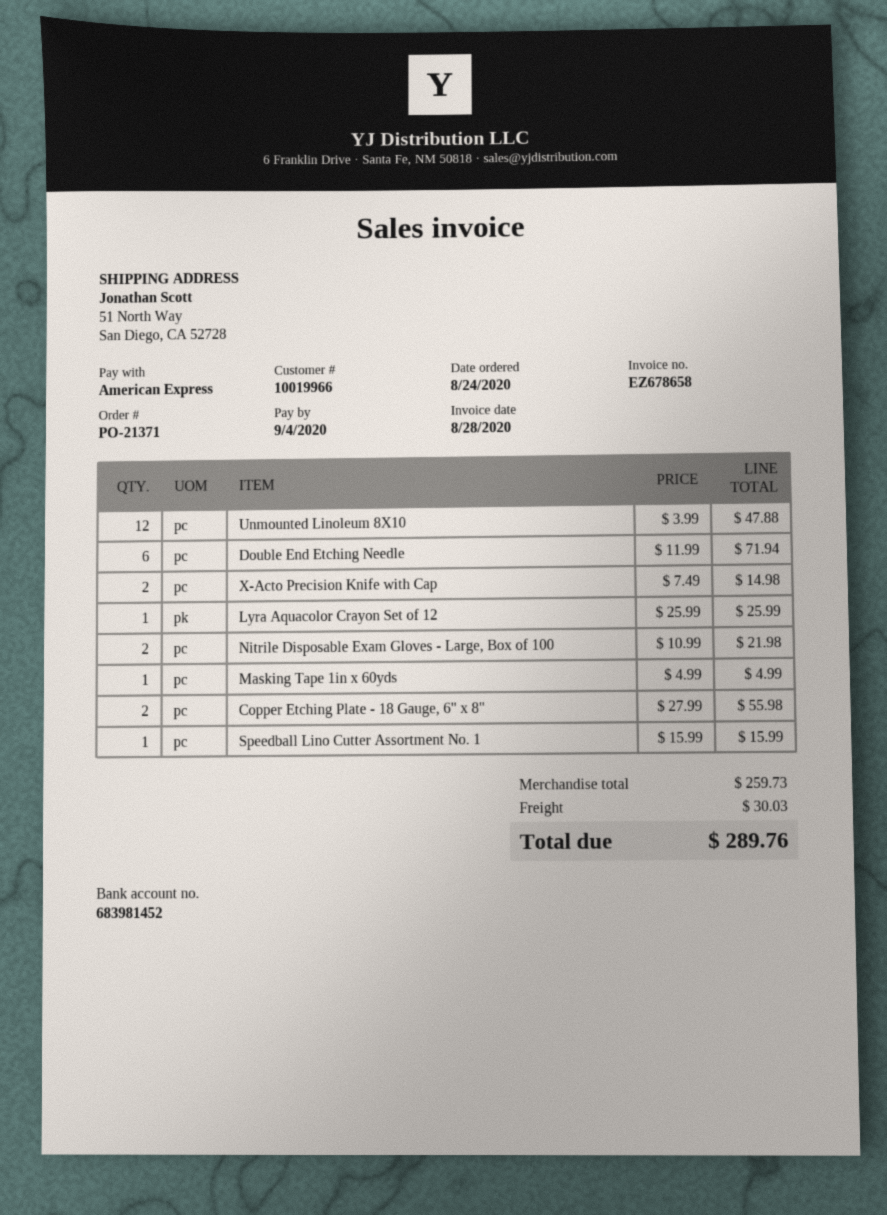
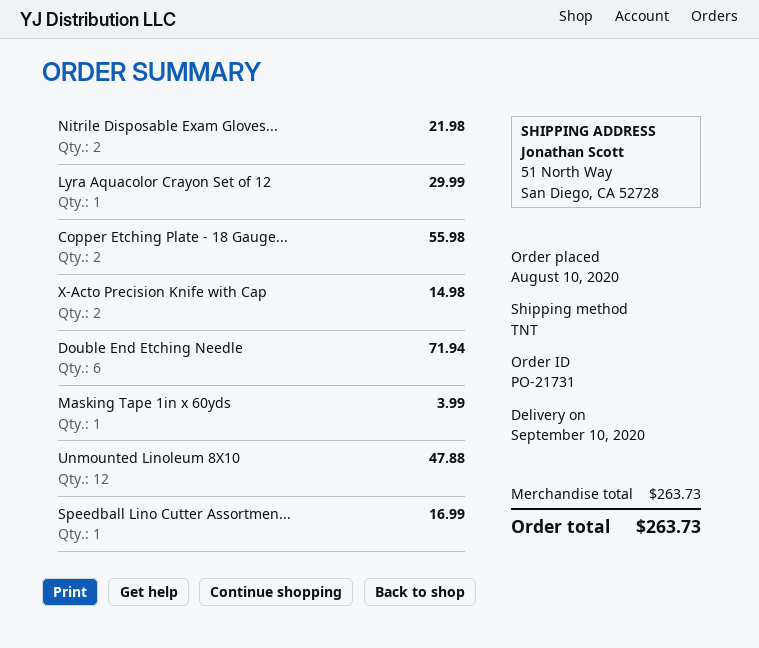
order number: PO-21371 -> PO-21731
order date: 2020-08-24 -> 2020-08-10
Lyra Aquacolor Crayon Set of 12: 1 for 25.99 -> 1 for 29.99
Masking Tape 1in x 60yds: 1 for 4.99 -> 1 for 3.99
Speedball Lino Cutter Assortment No. 1: 1 for 15.99 -> 1 for 16.99
subtotal: 259.73 -> 263.73
shipping: 30.03 -> none
total: 289.76 -> 263.73

